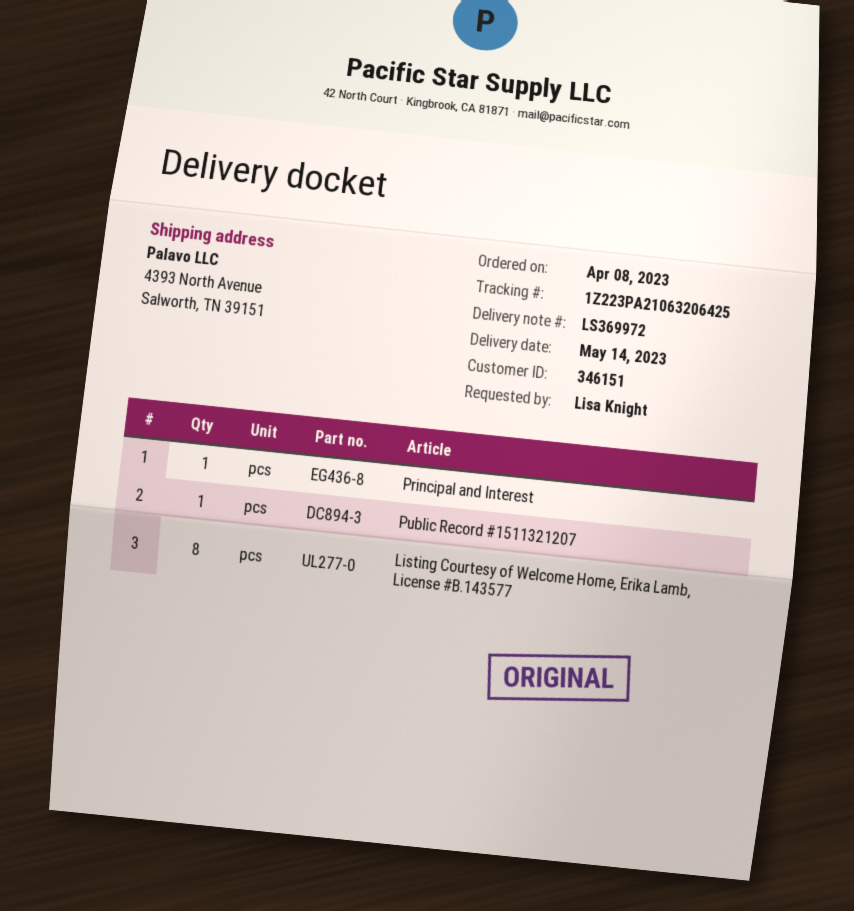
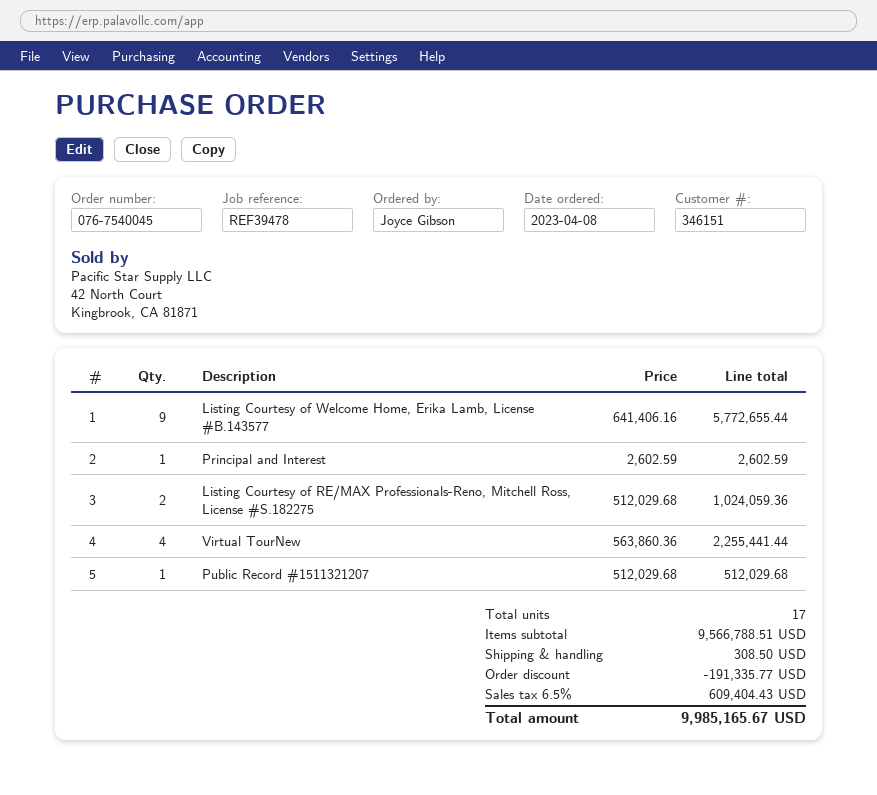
ordered by: Lisa Knight -> Joyce Gibson
Listing Courtesy of Welcome Home, Erika Lamb, License #B.143577: 8 -> 9
Listing Courtesy of RE/MAX Professionals-Reno, Mitchell Ross, License #S.182275: none -> 2
Virtual TourNew: none -> 4

